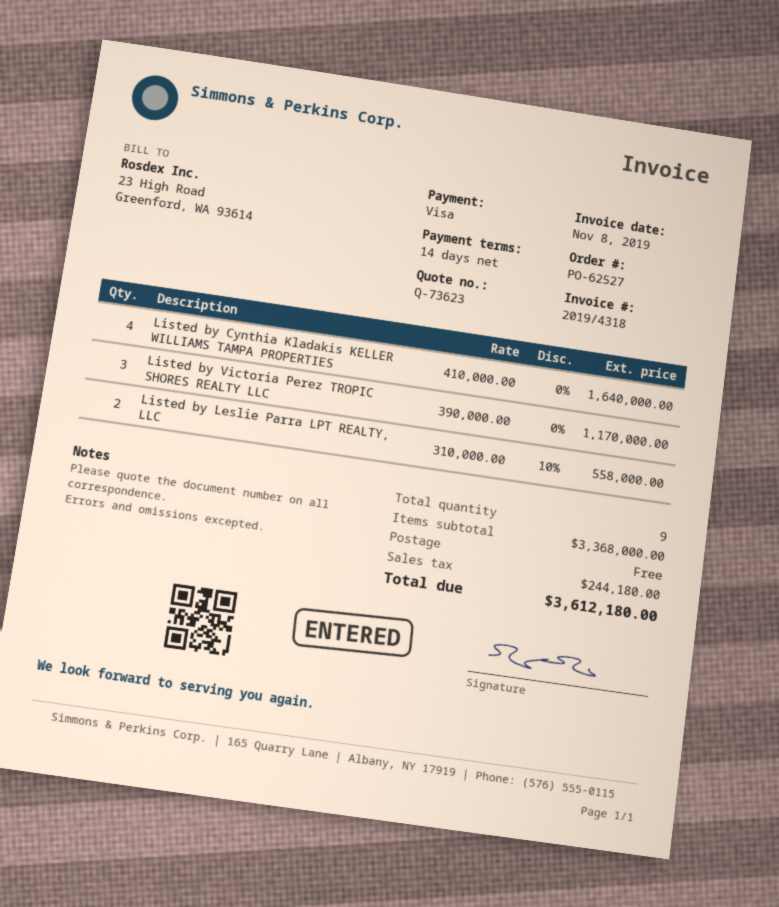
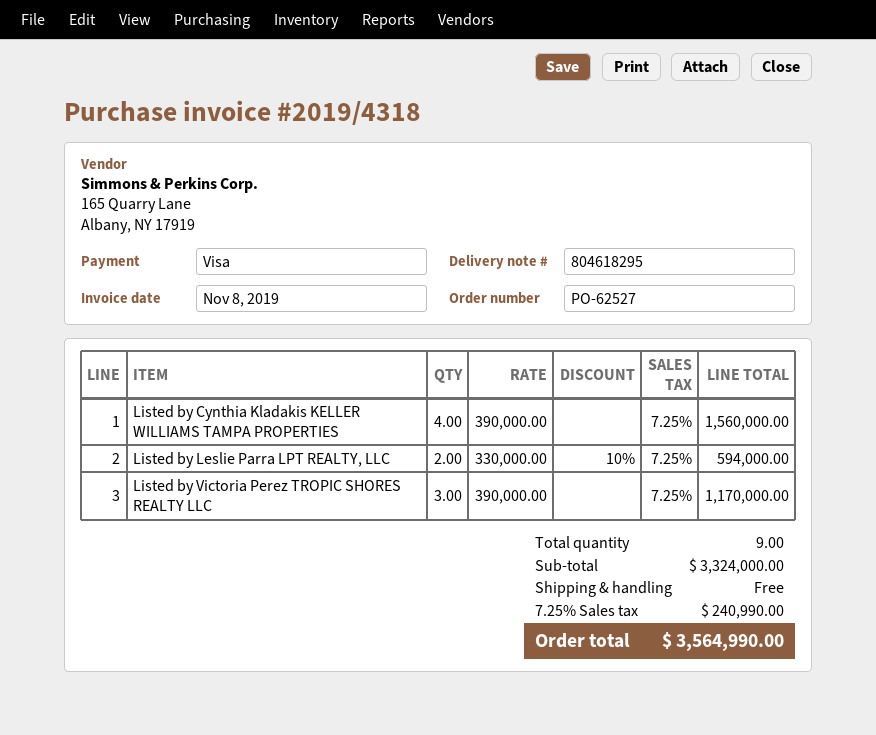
Listed by Cynthia Kladakis KELLER WILLIAMS TAMPA PROPERTIES: 4 x 410000.00 = 1640000.00 -> 4 x 390000.00 = 1560000.00
Listed by Leslie Parra LPT REALTY, LLC: 2 x 310000.00 - 10% = 558000.00 -> 2 x 330000.00 - 10% = 594000.00
subtotal: 3368000.00 -> 3324000.00
tax: 244180.00 -> 240990.00
total: 3612180.00 -> 3564990.00

